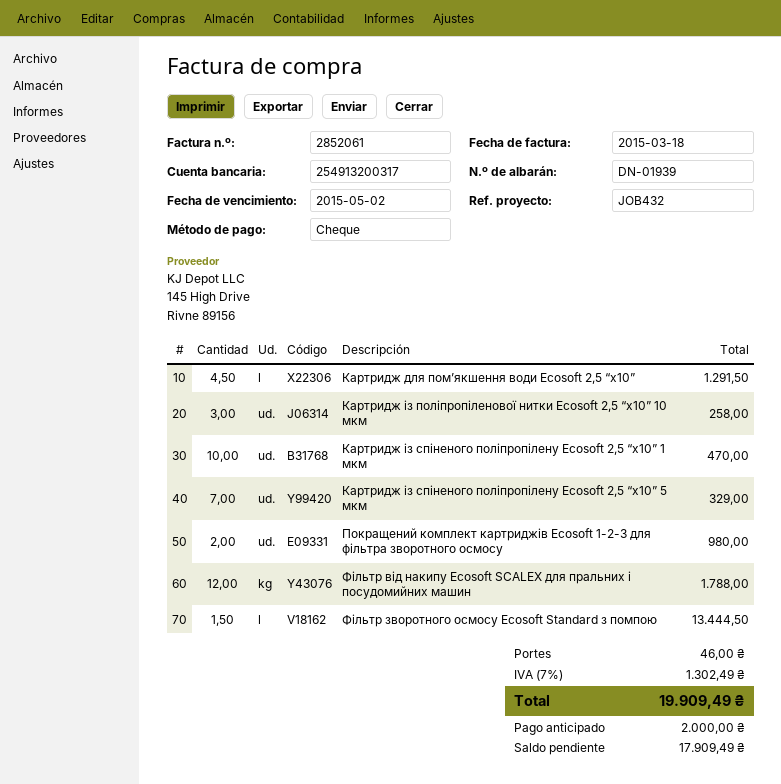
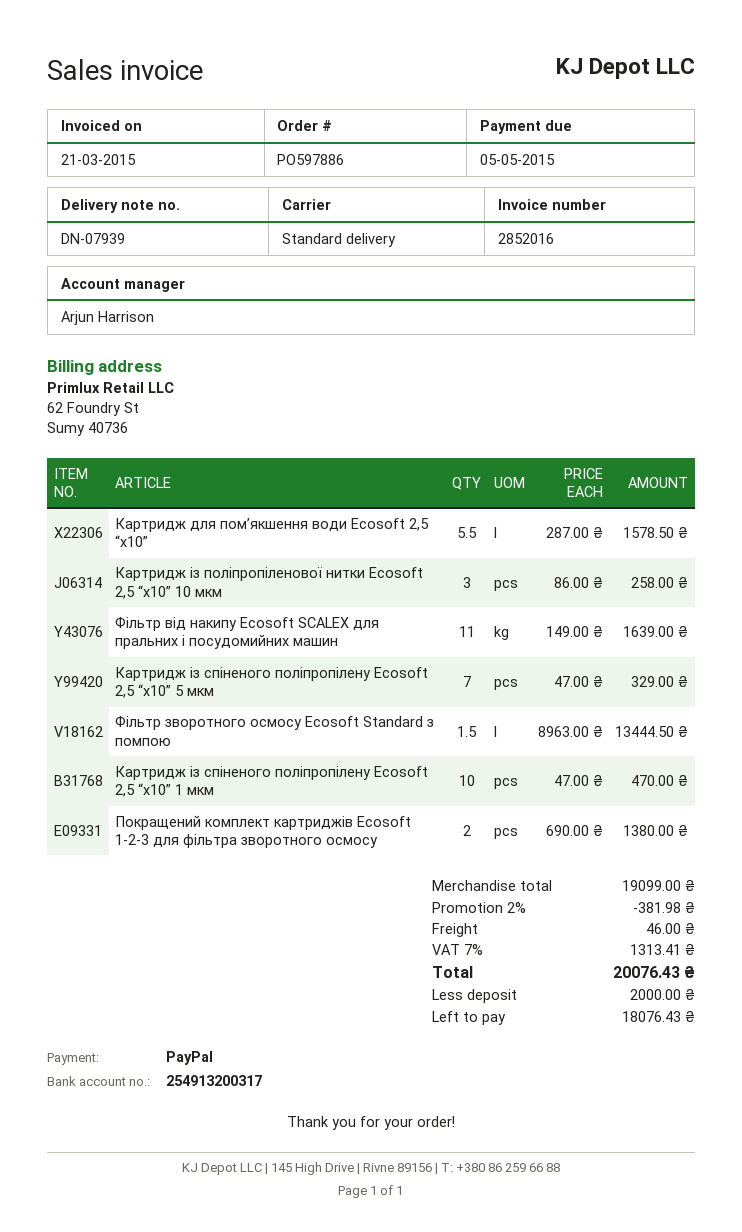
delivery note number: DN-01939 -> DN-07939
invoice number: 2852061 -> 2852016
invoice date: 2015-03-18 -> 2015-03-21
due date: 2015-05-02 -> 2015-05-05
payment method: cheque -> PayPal
Картридж для пом’якшення води Ecosoft 2,5 “х10”: 4.5 for 1291.50 -> 5.5 for 1578.50
Покращений комплект картриджів Ecosoft 1-2-3 для фільтра зворотного осмосу: 2 for 980.00 -> 2 for 1380.00
Фільтр від накипу Ecosoft SCALEX для пральних і посудомийних машин: 12 for 1788.00 -> 11 for 1639.00
discount: none -> 2% = 381.98
tax: 7% = 1302.49 -> 7% = 1313.41
total: 19909.49 -> 20076.43
balance: 17909.49 -> 18076.43

